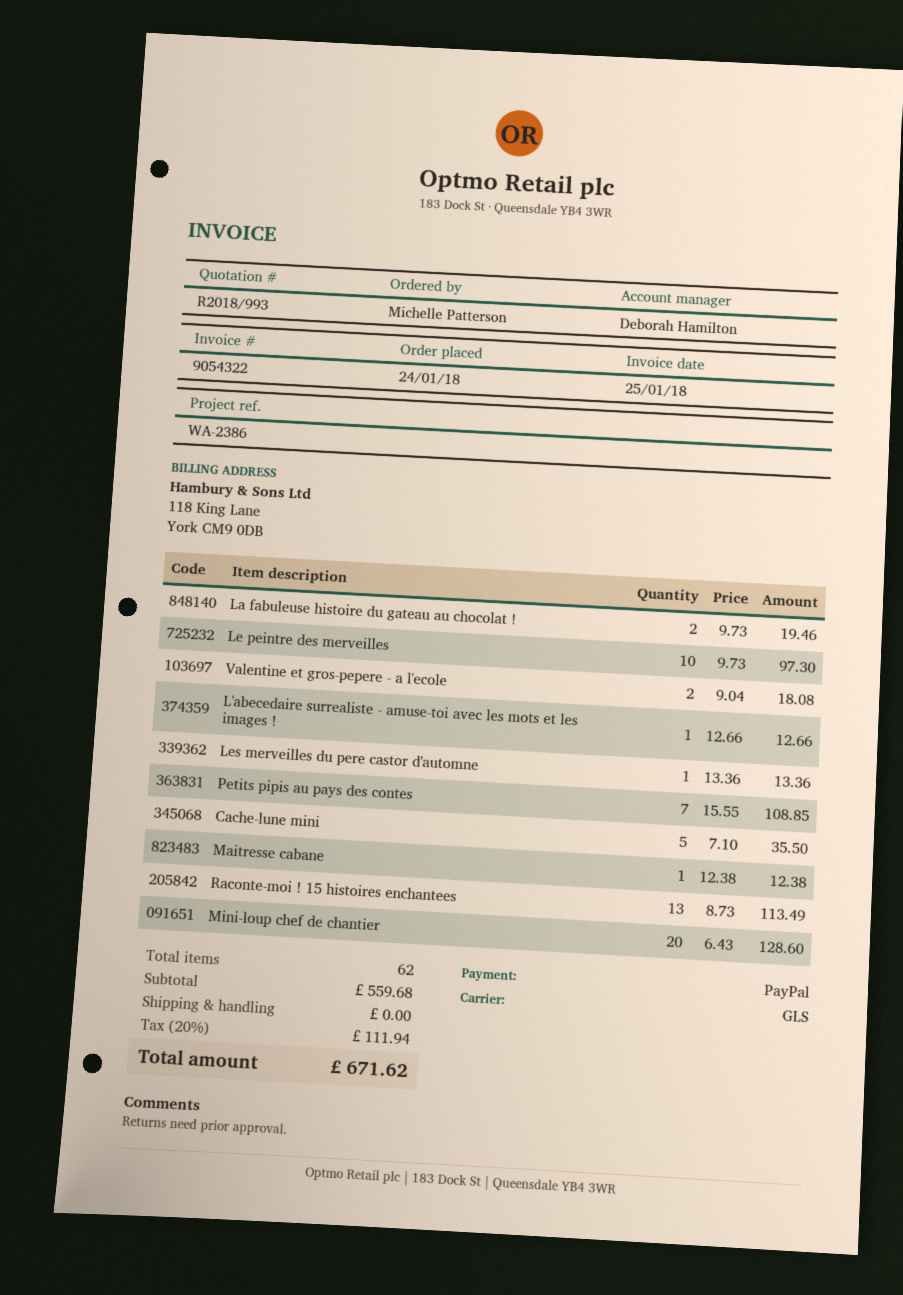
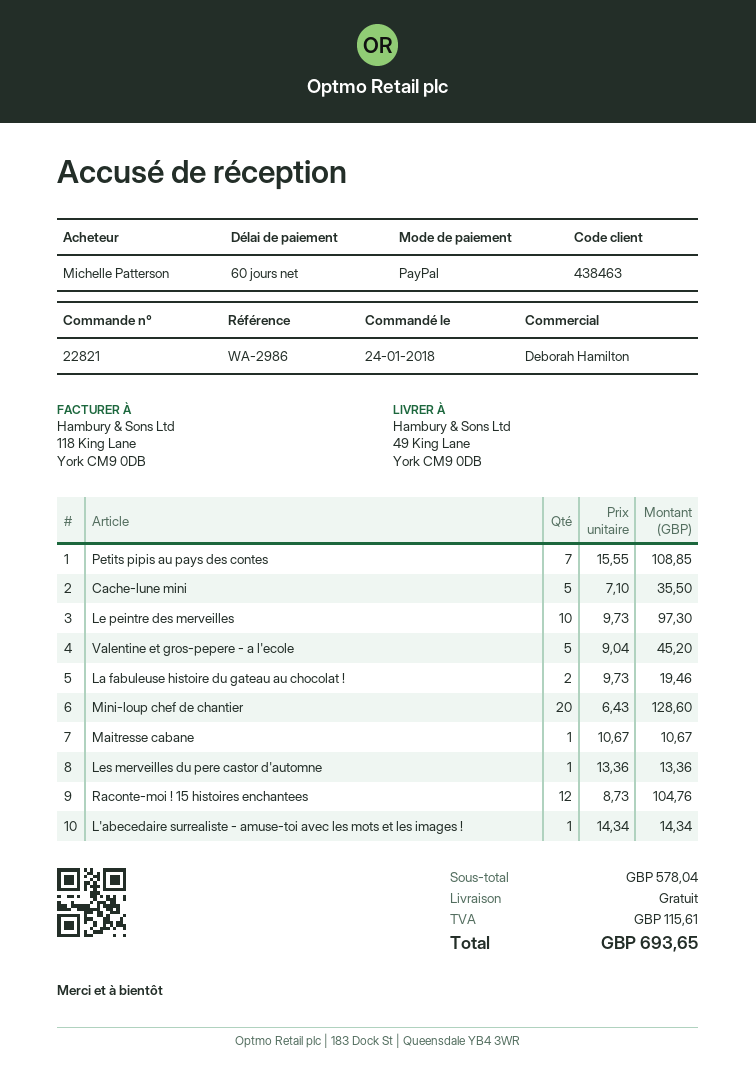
reference: WA-2386 -> WA-2986
Valentine et gros-pepere - a l'ecole: 2 x 9.04 = 18.08 -> 5 x 9.04 = 45.20
L'abecedaire surrealiste - amuse-toi avec les mots et les images !: 1 x 12.66 = 12.66 -> 1 x 14.34 = 14.34
Maitresse cabane: 1 x 12.38 = 12.38 -> 1 x 10.67 = 10.67
Raconte-moi ! 15 histoires enchantees: 13 x 8.73 = 113.49 -> 12 x 8.73 = 104.76
subtotal: 559.68 -> 578.04
tax: 111.94 -> 115.61
total: 671.62 -> 693.65

